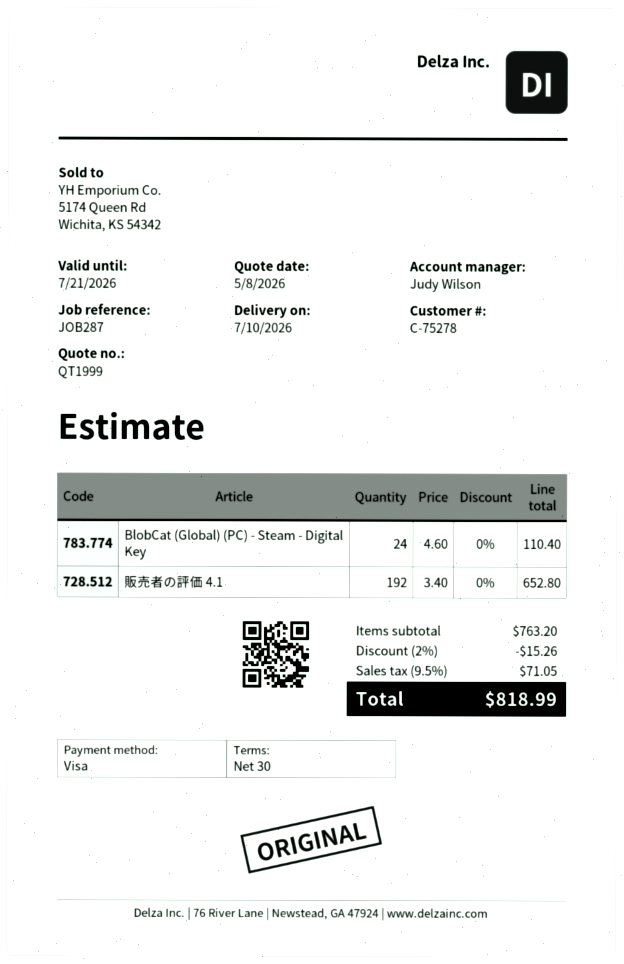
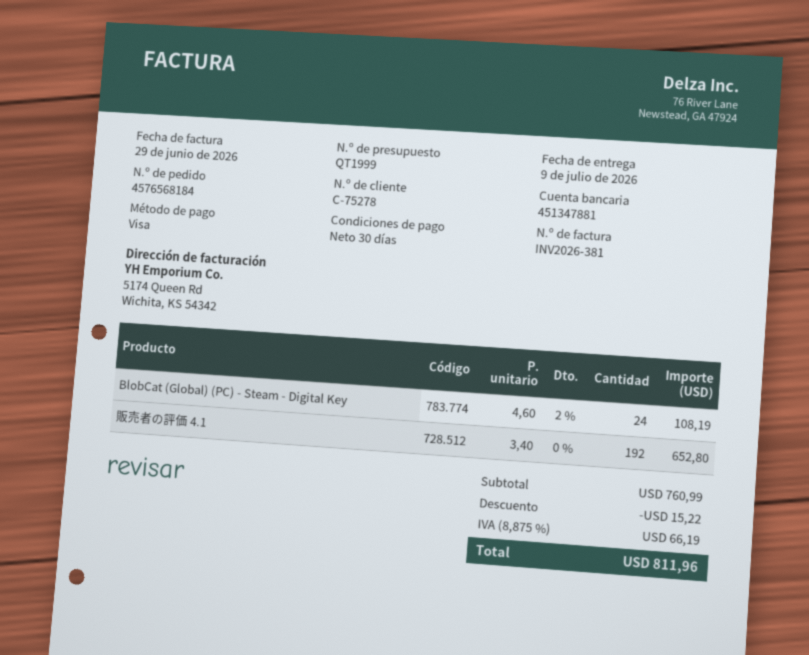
delivery date: 2026-07-10 -> 2026-07-09
BlobCat (Global) (PC) - Steam - Digital Key: 24 x 4.60 = 110.40 -> 24 x 4.60 - 2% = 108.19
subtotal: 763.20 -> 760.99
discount: 15.26 -> 15.22
tax: 9.5% = 71.05 -> 8.875% = 66.19
total: 818.99 -> 811.96

